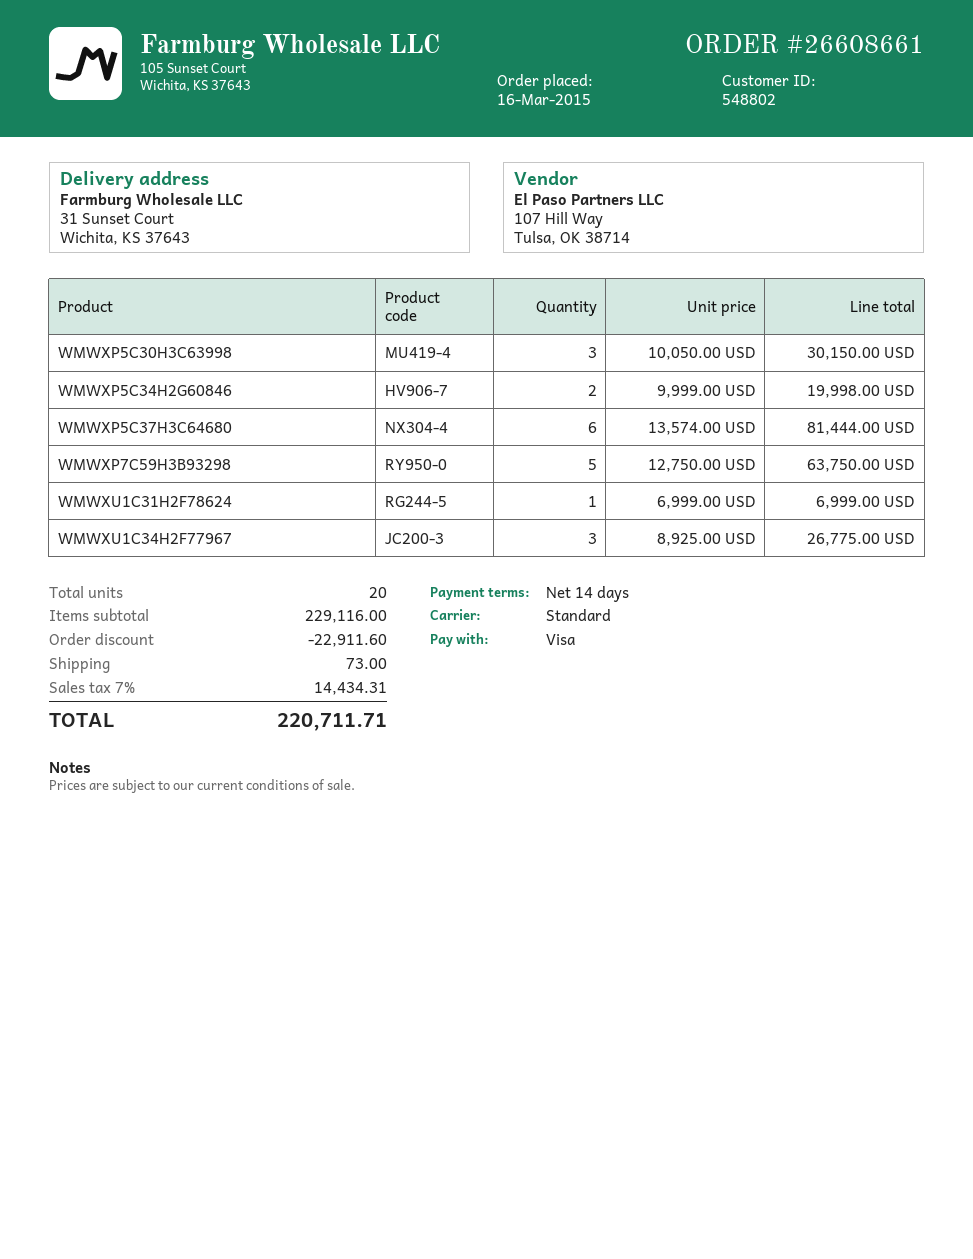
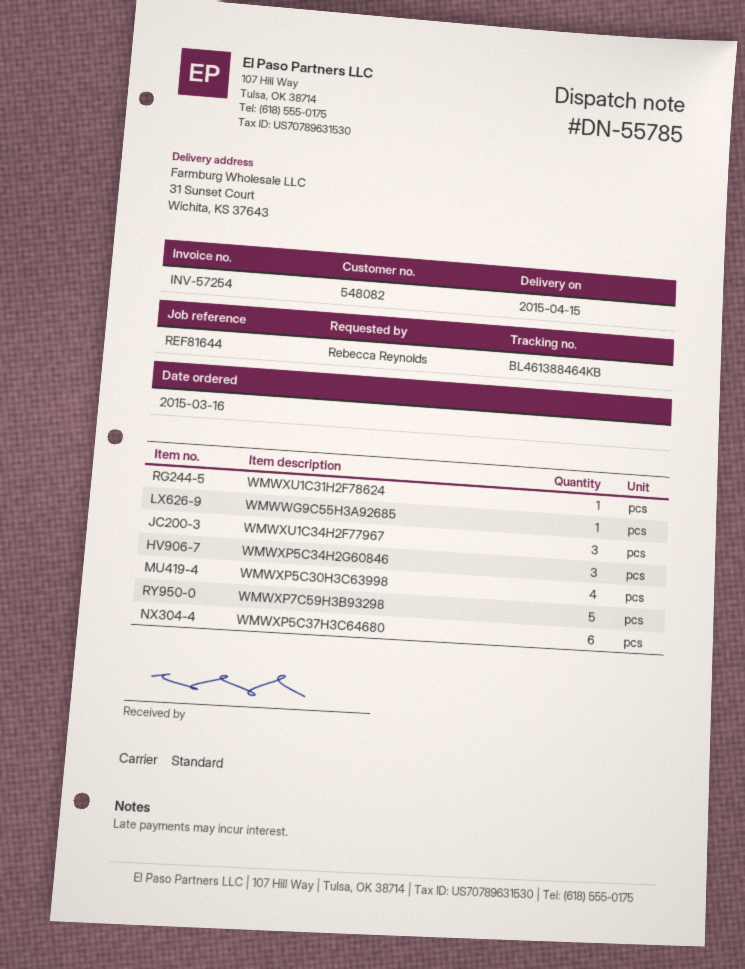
customer number: 548802 -> 548082
WMWXP5C30H3C63998: 3 -> 4
WMWXP5C34H2G60846: 2 -> 3
WMWWG9C55H3A92685: none -> 1

